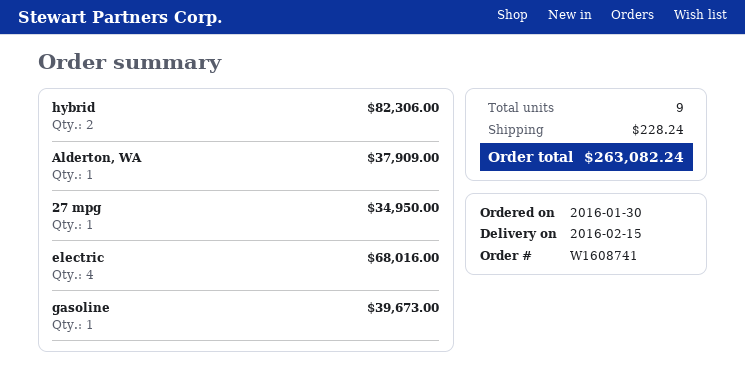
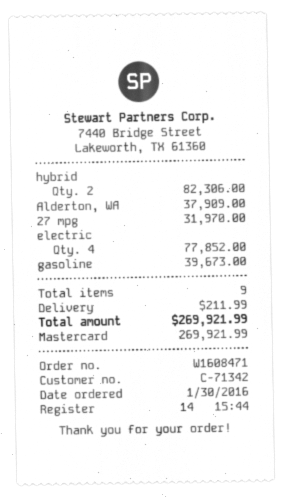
order number: W1608741 -> W1608471
27 mpg: 1 for 34950.00 -> 1 for 31970.00
electric: 4 for 68016.00 -> 4 for 77852.00
shipping: 228.24 -> 211.99
total: 263082.24 -> 269921.99

